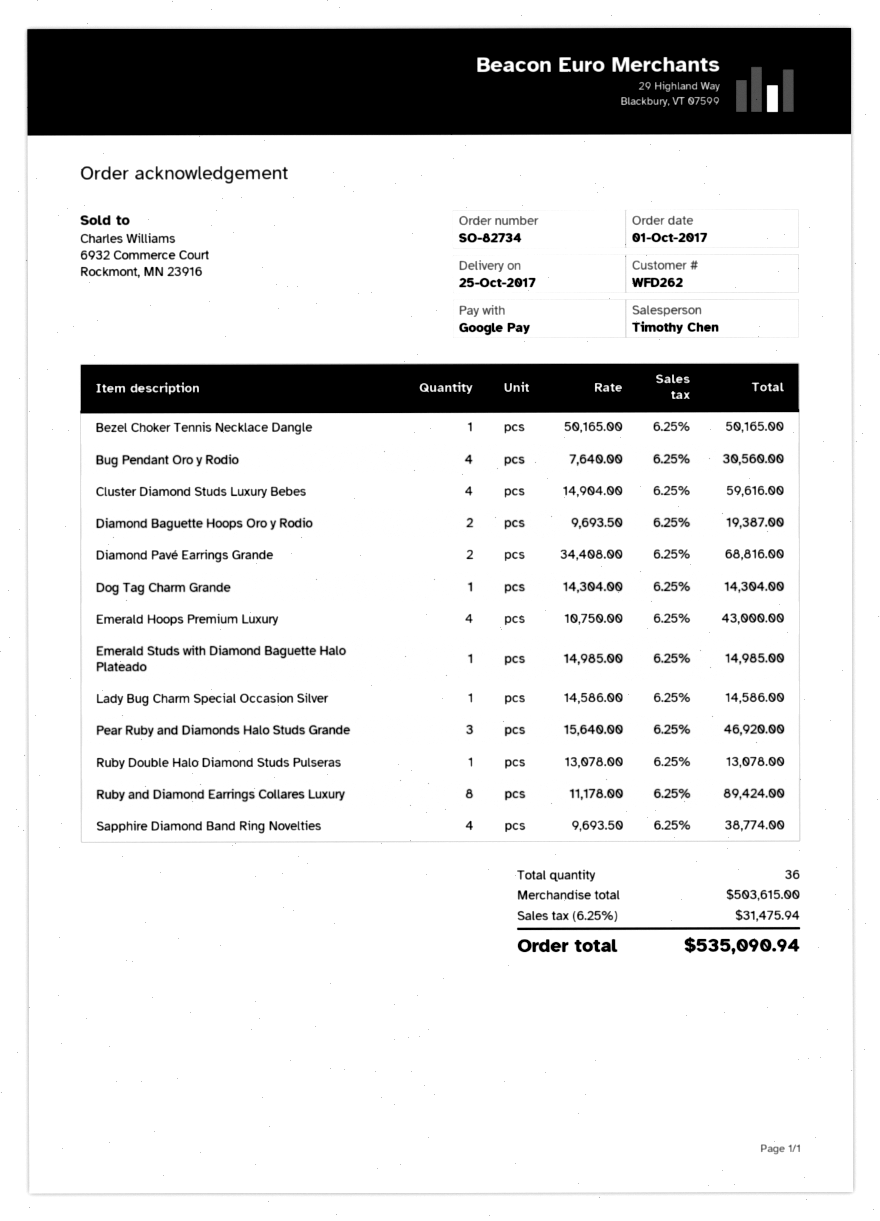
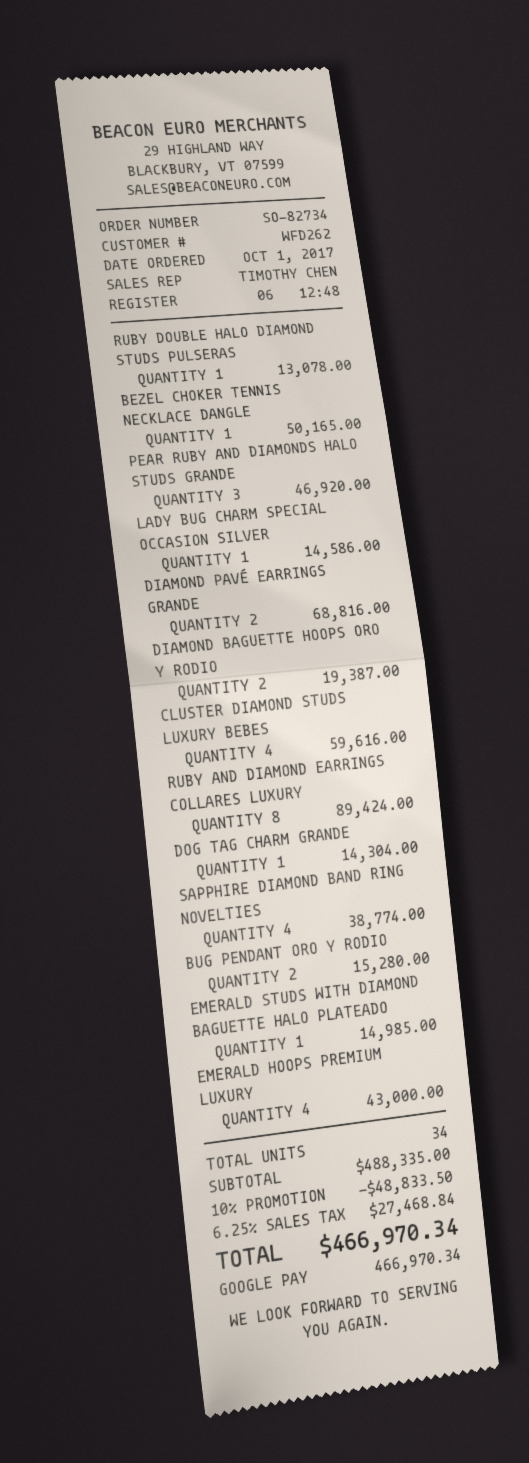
Bug Pendant Oro y Rodio: 4 for 30560.00 -> 2 for 15280.00
total quantity: 36 -> 34
subtotal: 503615.00 -> 488335.00
discount: none -> 10% = 48833.50
tax: 6.25% = 31475.94 -> 6.25% = 27468.84
total: 535090.94 -> 466970.34

